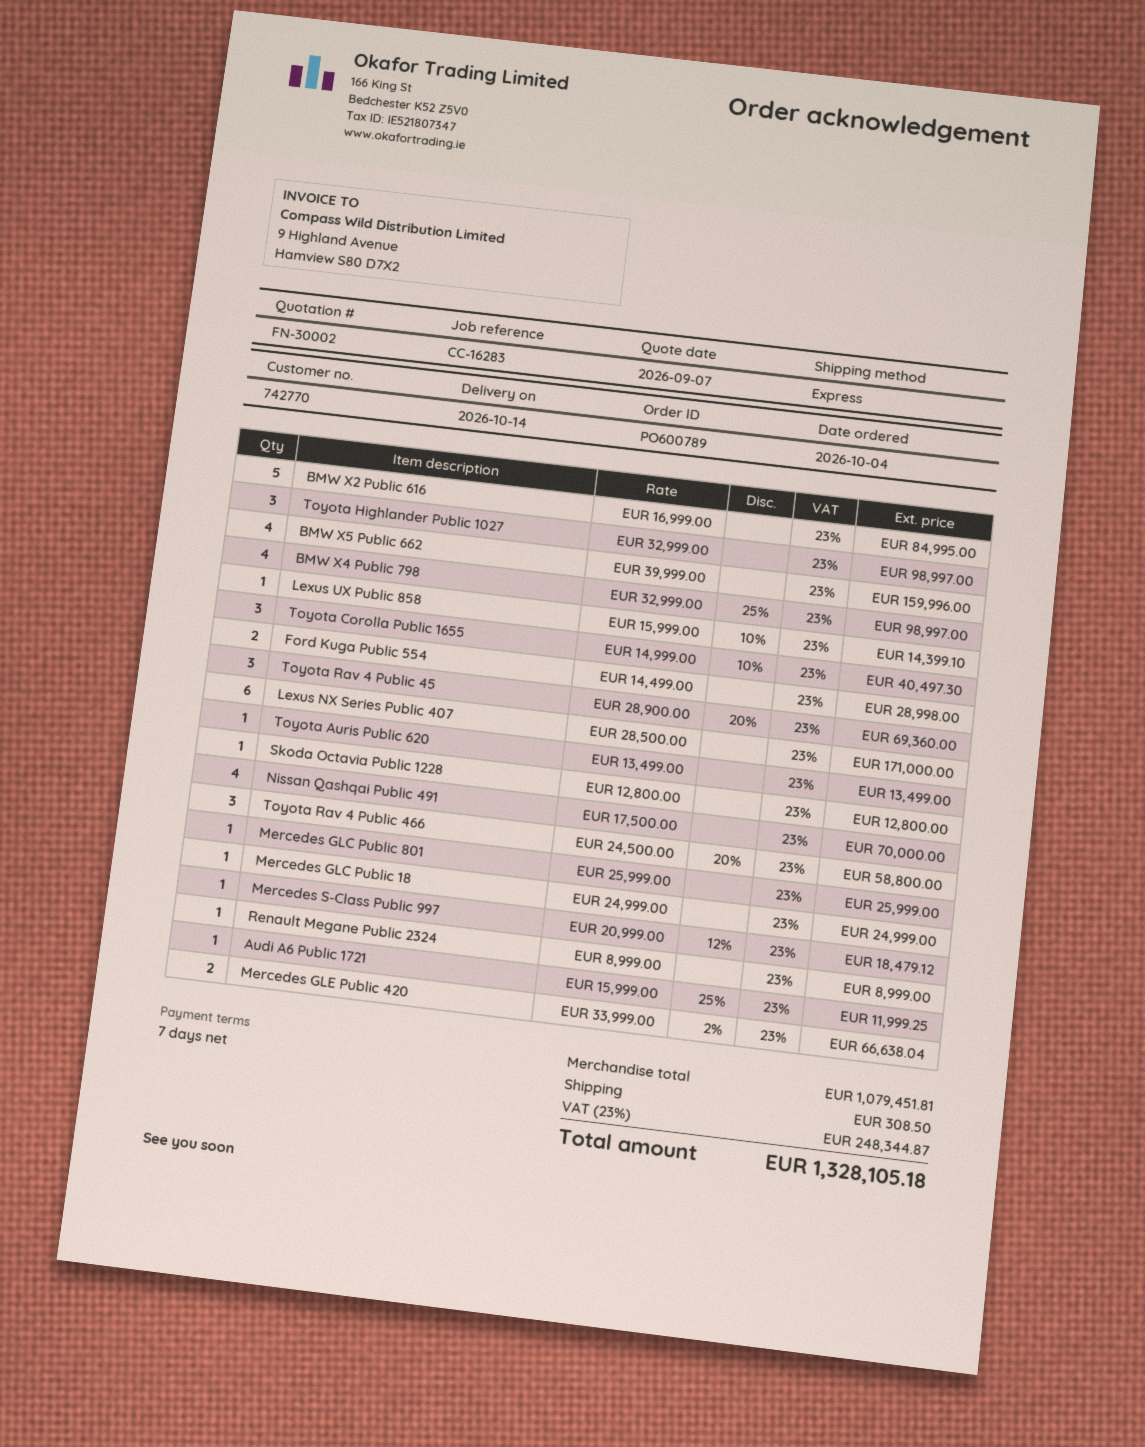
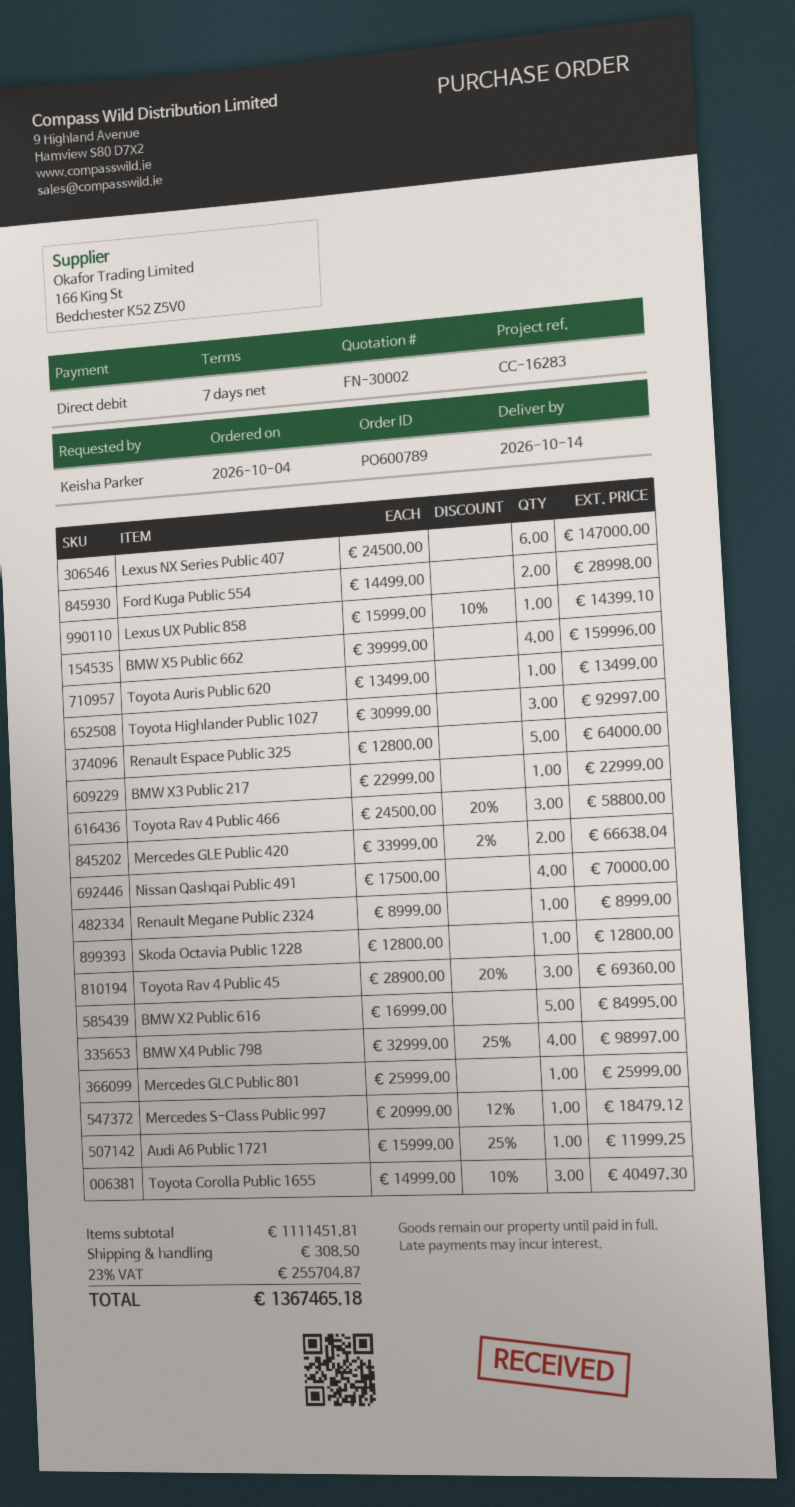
Toyota Highlander Public 1027: 3 x 32999.00 = 98997.00 -> 3 x 30999.00 = 92997.00
Lexus NX Series Public 407: 6 x 28500.00 = 171000.00 -> 6 x 24500.00 = 147000.00
Mercedes GLC Public 18: 1 x 24999.00 = 24999.00 -> none
Renault Espace Public 325: none -> 5 x 12800.00 = 64000.00
BMW X3 Public 217: none -> 1 x 22999.00 = 22999.00
subtotal: 1079451.81 -> 1111451.81
tax: 23% = 248344.87 -> 23% = 255704.87
total: 1328105.18 -> 1367465.18

